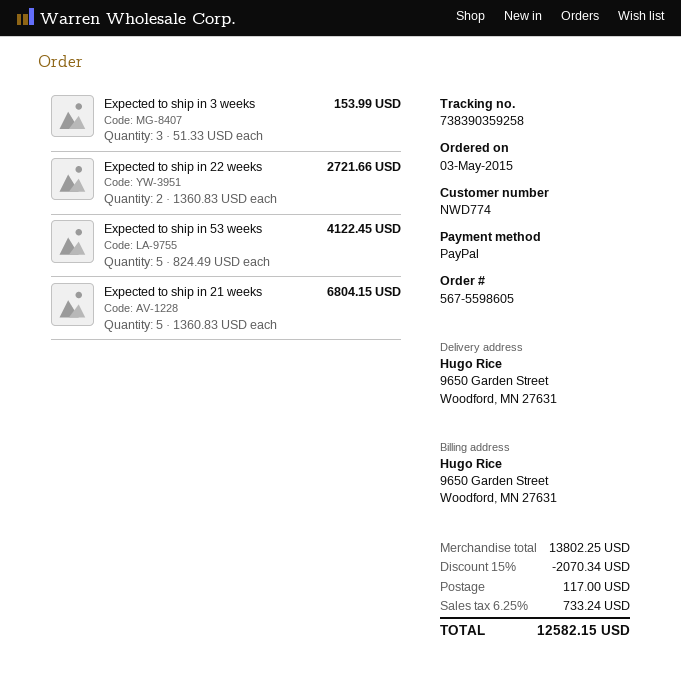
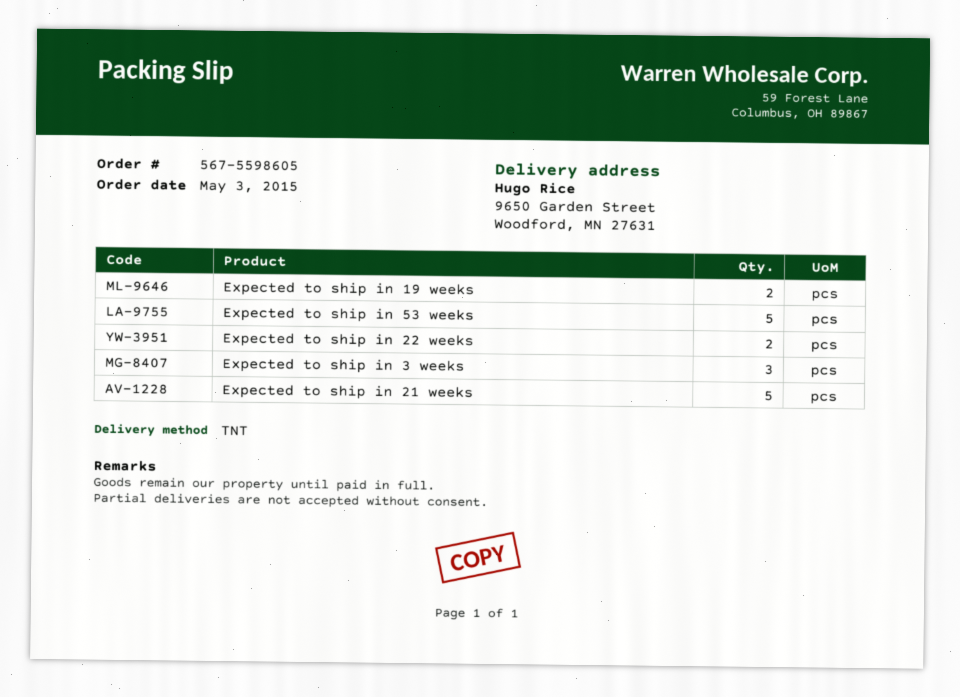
Expected to ship in 19 weeks: none -> 2

